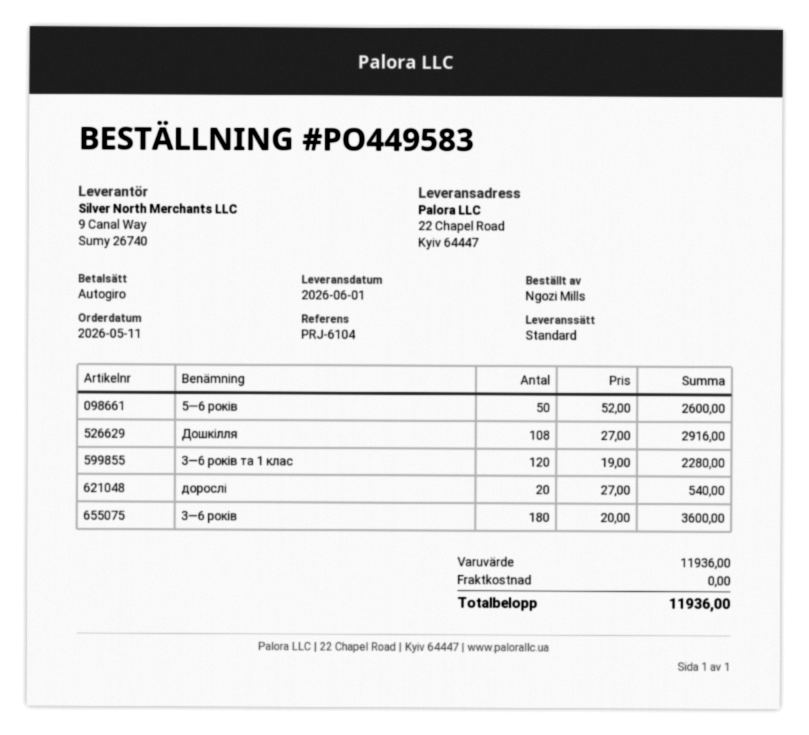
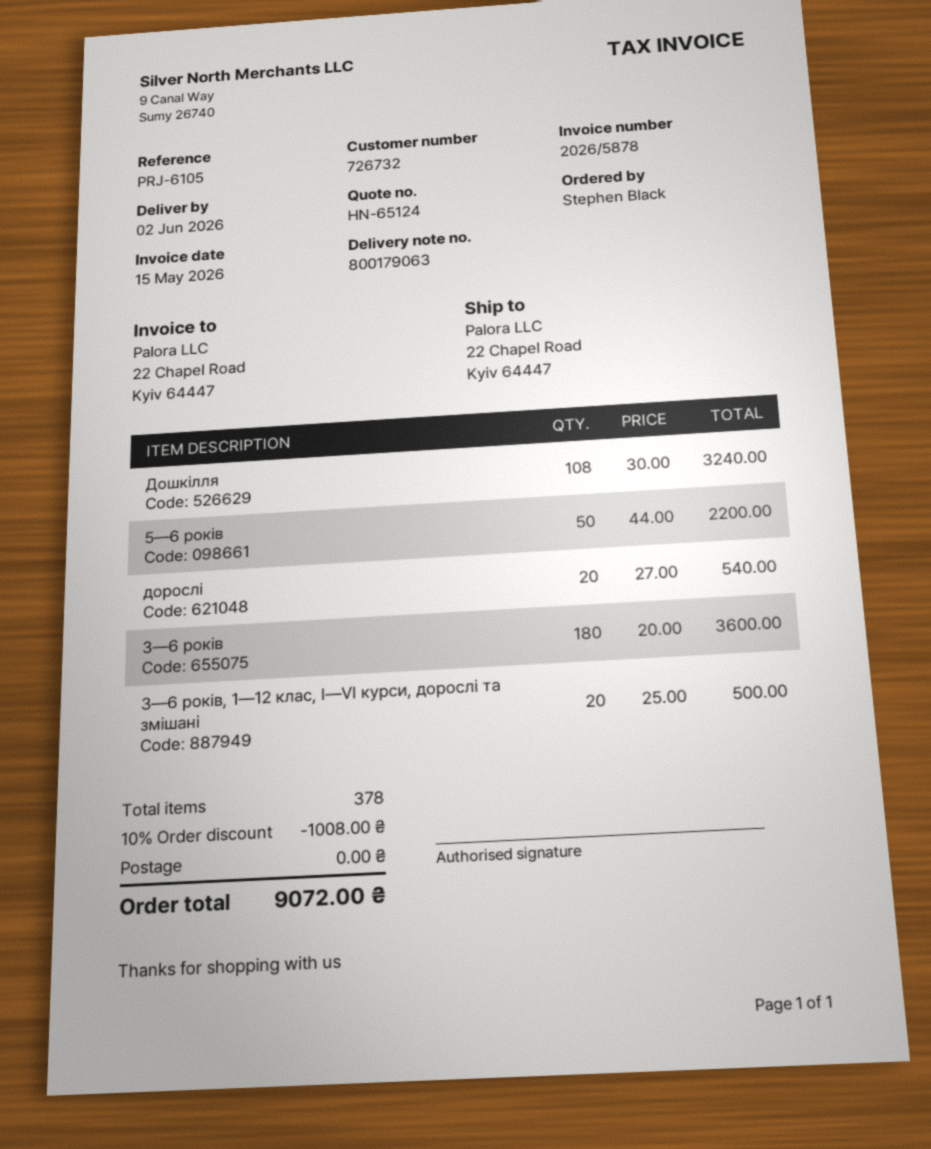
delivery date: 2026-06-01 -> 2026-06-02
reference: PRJ-6104 -> PRJ-6105
ordered by: Ngozi Mills -> Stephen Black
5—6 років: 50 x 52.00 = 2600.00 -> 50 x 44.00 = 2200.00
Дошкілля: 108 x 27.00 = 2916.00 -> 108 x 30.00 = 3240.00
3—6 років та 1 клас: 120 x 19.00 = 2280.00 -> none
3—6 років, 1—12 клас, I—VI курси, дорослі та змішані: none -> 20 x 25.00 = 500.00
discount: none -> 10% = 1008.00
total: 11936.00 -> 9072.00

